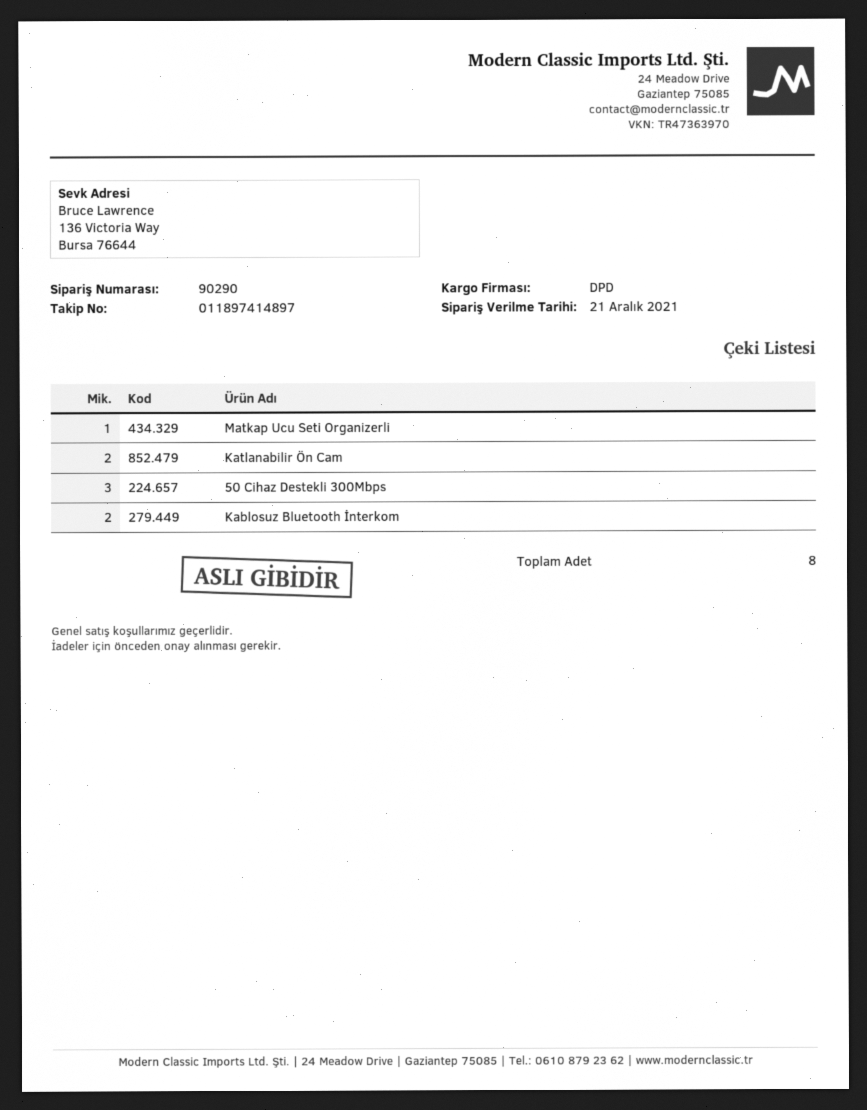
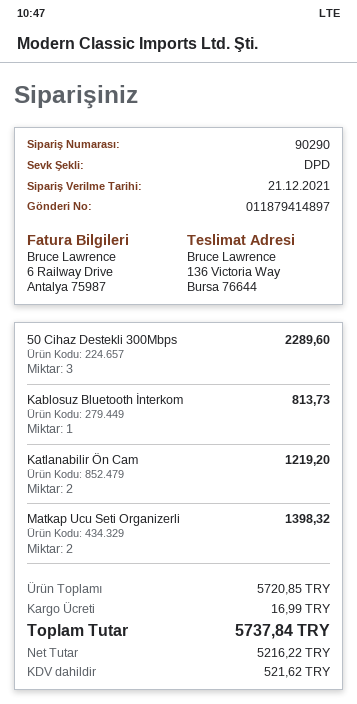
tracking number: 011897414897 -> 011879414897
Matkap Ucu Seti Organizerli: 1 -> 2
Kablosuz Bluetooth İnterkom: 2 -> 1

